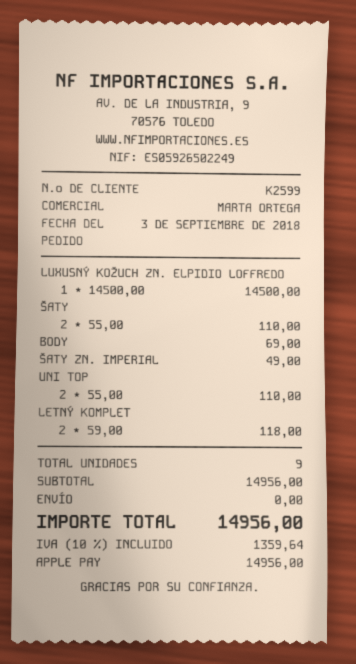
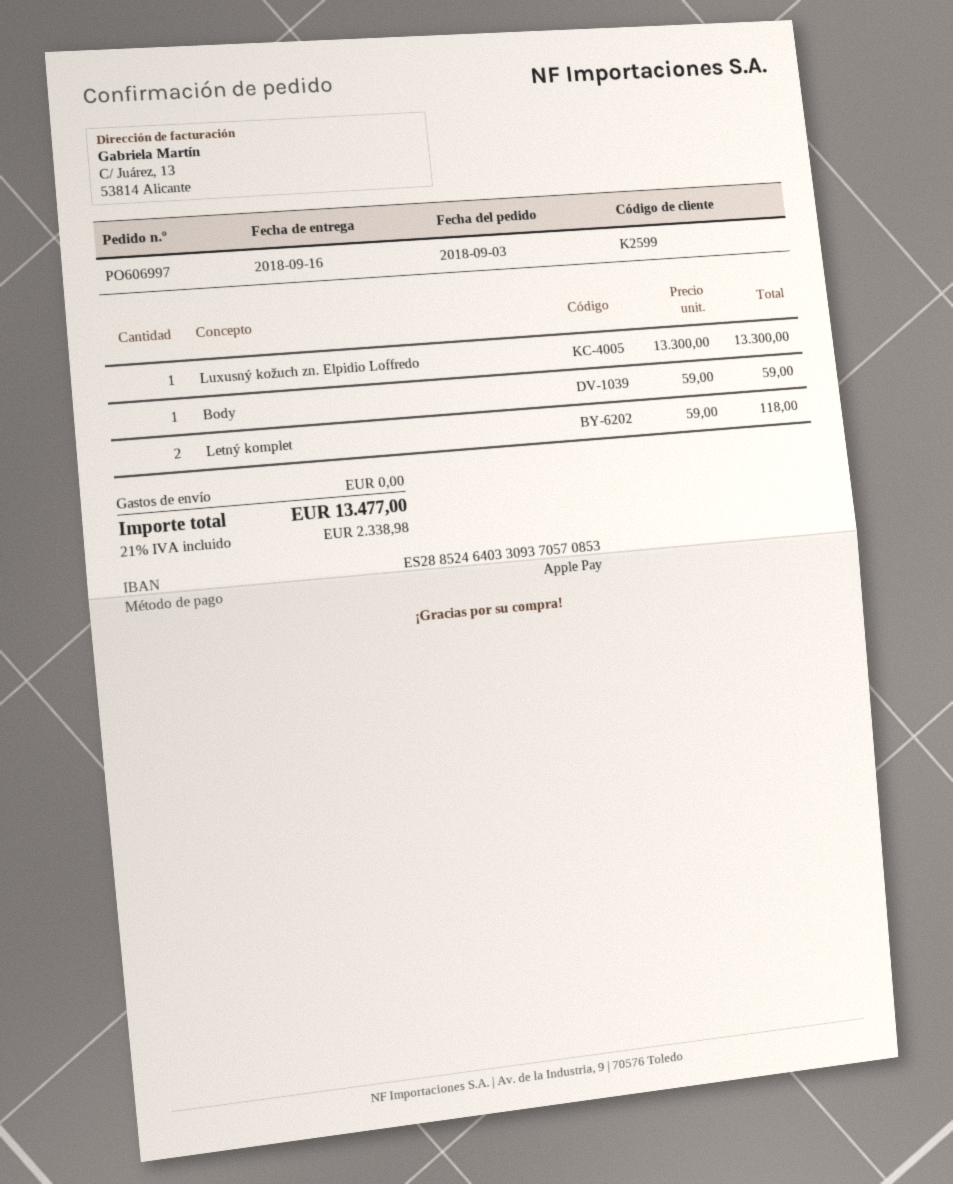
LUXUSNÝ KOŽUCH ZN. ELPIDIO LOFFREDO: 1 x 14500.00 = 14500.00 -> 1 x 13300.00 = 13300.00
ŠATY: 2 x 55.00 = 110.00 -> none
BODY: 1 x 69.00 = 69.00 -> 1 x 59.00 = 59.00
ŠATY ZN. IMPERIAL: 1 x 49.00 = 49.00 -> none
UNI TOP: 2 x 55.00 = 110.00 -> none
tax: 10% = 1359.64 -> 21% = 2338.98
total: 14956.00 -> 13477.00

